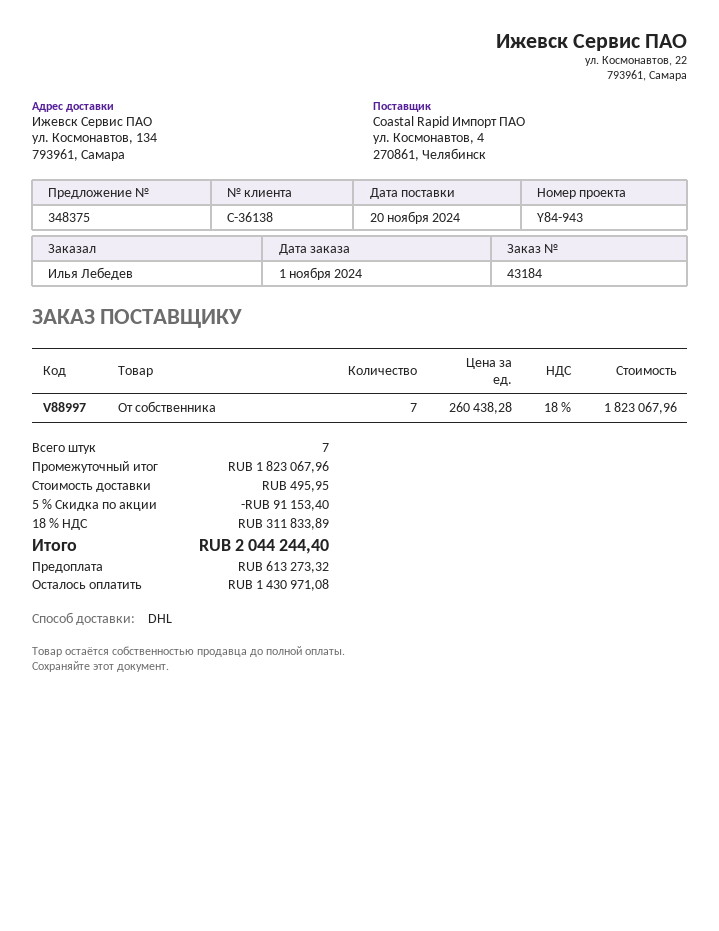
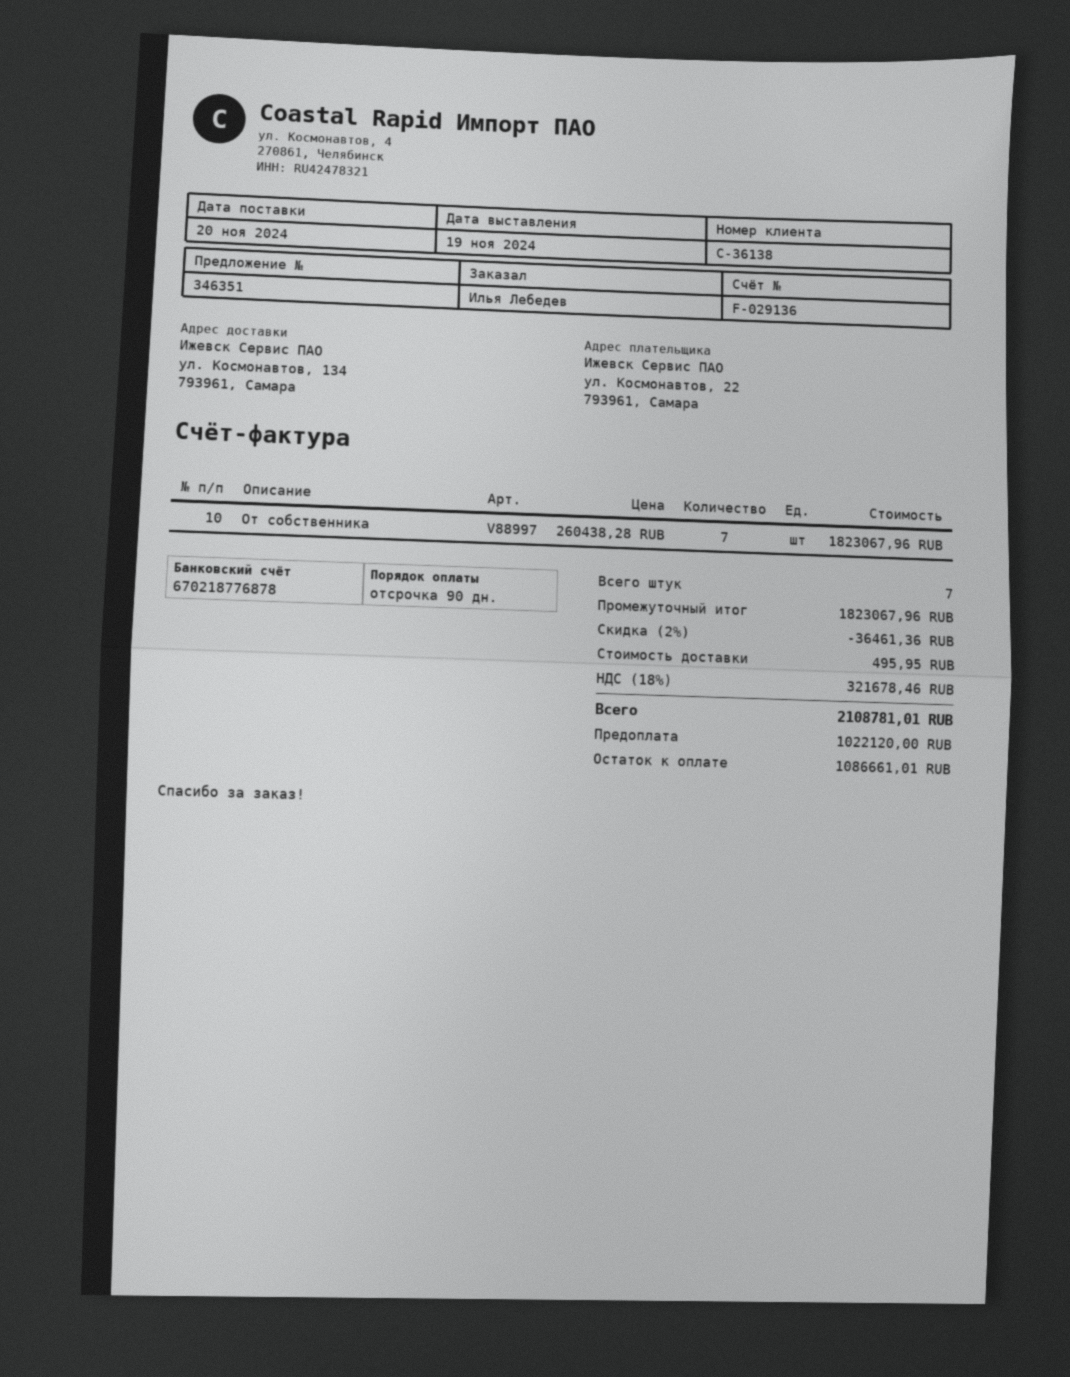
quote number: 348375 -> 346351
discount: 5% = 91153.40 -> 2% = 36461.36
tax: 18% = 311833.89 -> 18% = 321678.46
total: 2044244.40 -> 2108781.01
deposit: 613273.32 -> 1022120.00
balance: 1430971.08 -> 1086661.01

